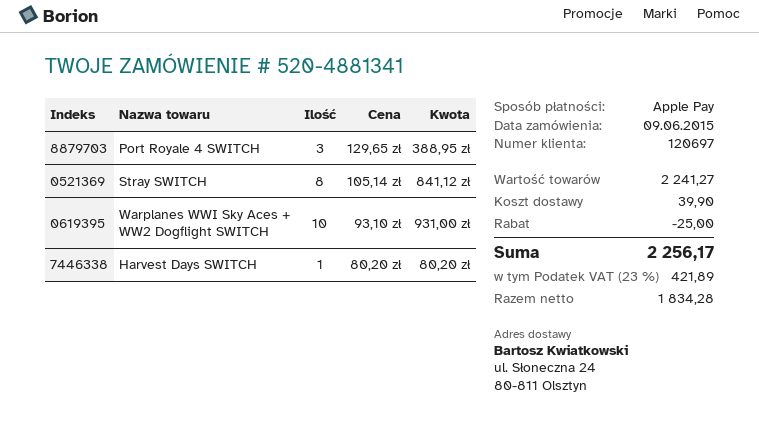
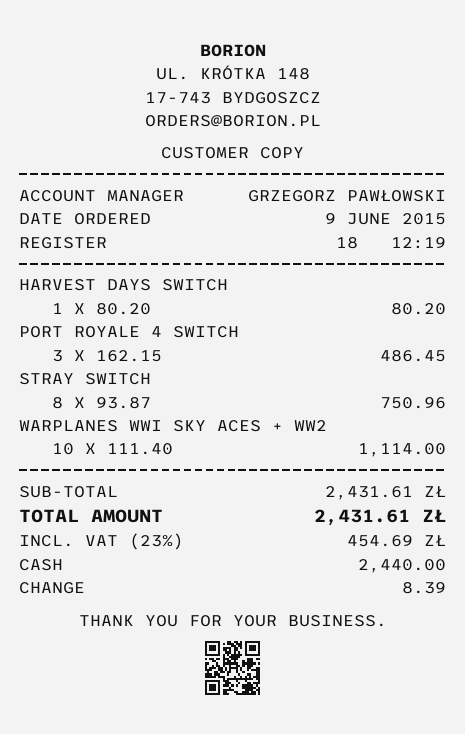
payment method: Apple Pay -> cash
Port Royale 4 SWITCH: 3 x 129.65 = 388.95 -> 3 x 162.15 = 486.45
Stray SWITCH: 8 x 105.14 = 841.12 -> 8 x 93.87 = 750.96
Warplanes WWI Sky Aces + WW2 Dogflight SWITCH: 10 x 93.10 = 931.00 -> 10 x 111.40 = 1114.00
subtotal: 2241.27 -> 2431.61
discount: 25.00 -> none
shipping: 39.90 -> none
tax: 23% = 421.89 -> 23% = 454.69
total: 2256.17 -> 2431.61

